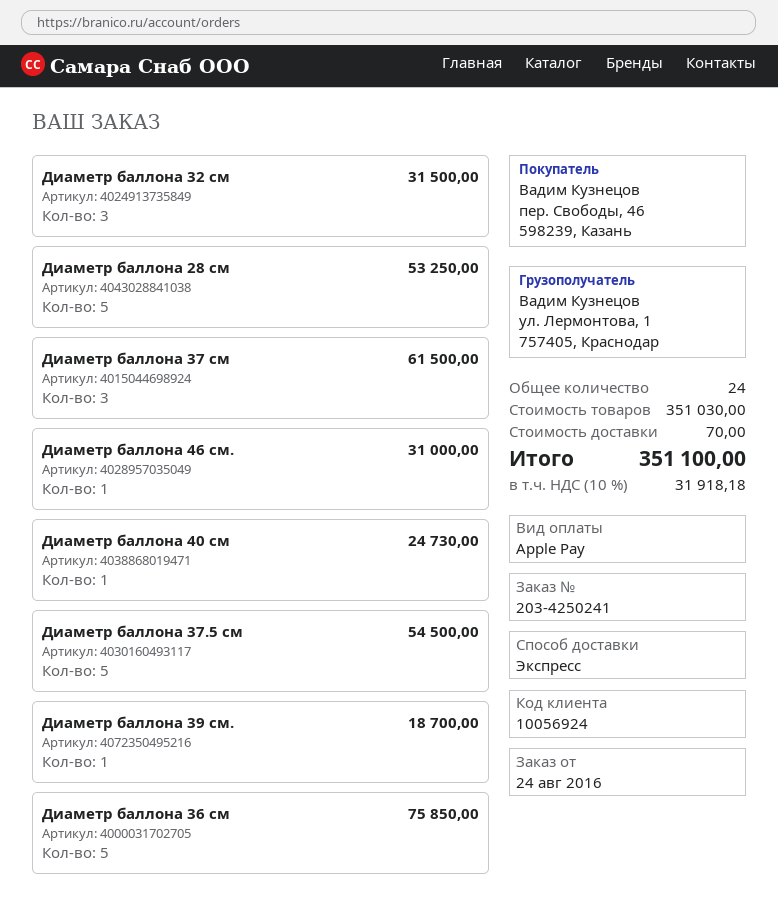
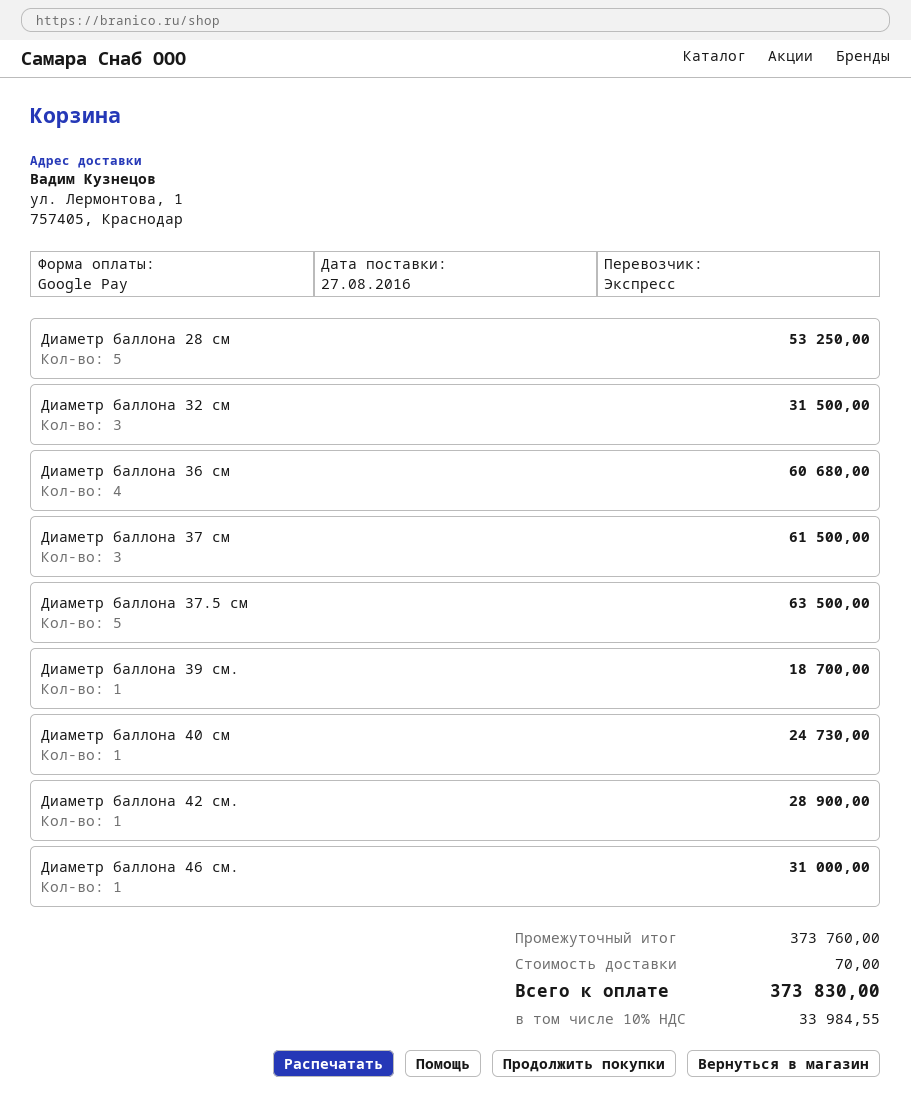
payment method: Apple Pay -> Google Pay
Диаметр баллона 37.5 см: 5 for 54500.00 -> 5 for 63500.00
Диаметр баллона 36 см: 5 for 75850.00 -> 4 for 60680.00
Диаметр баллона 42 см.: none -> 1 for 28900.00
subtotal: 351030.00 -> 373760.00
tax: 10% = 31918.18 -> 10% = 33984.55
total: 351100.00 -> 373830.00

